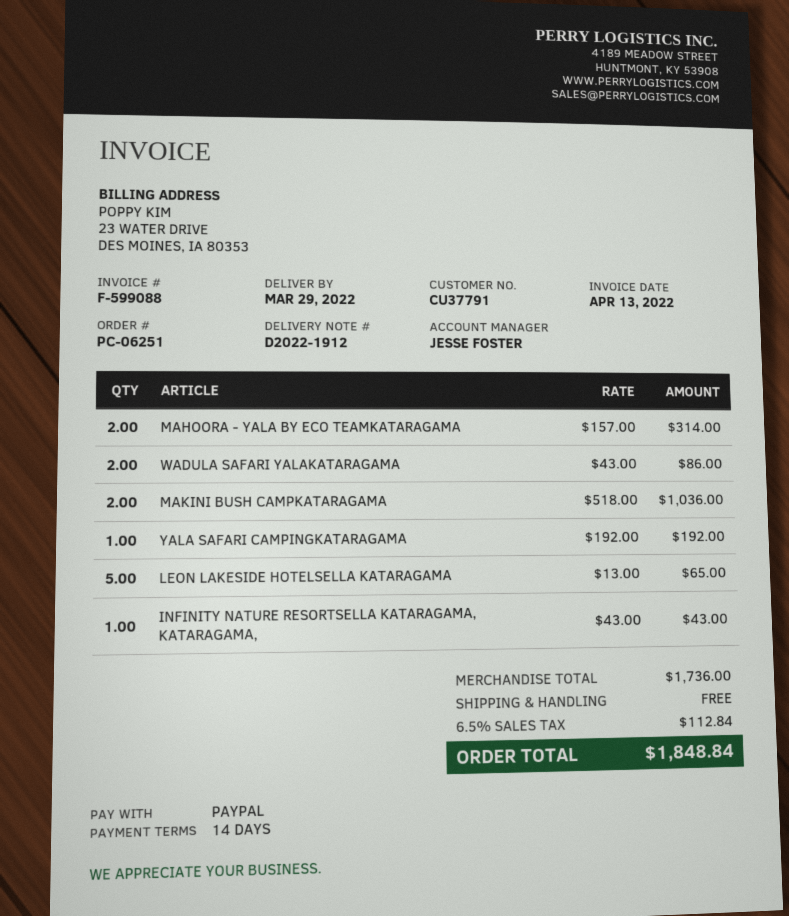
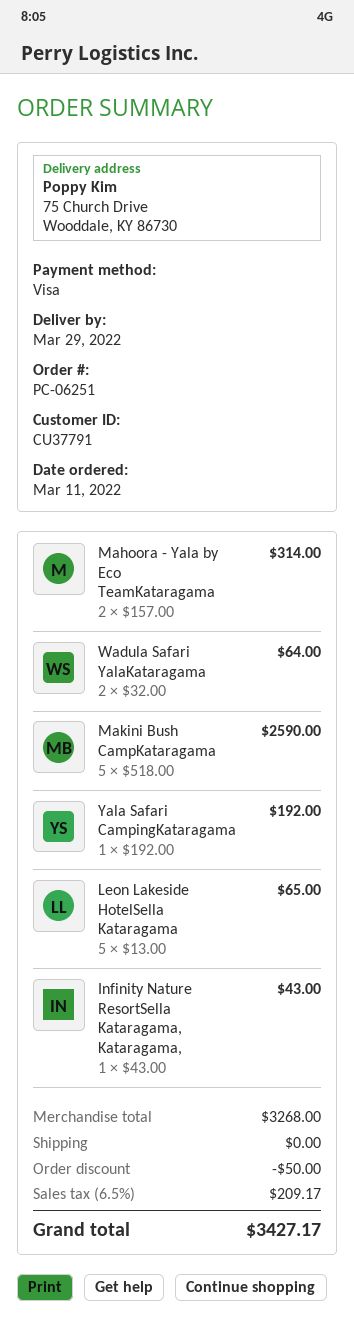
payment method: PayPal -> Visa
WADULA SAFARI YALAKATARAGAMA: 2 x 43.00 = 86.00 -> 2 x 32.00 = 64.00
MAKINI BUSH CAMPKATARAGAMA: 2 x 518.00 = 1036.00 -> 5 x 518.00 = 2590.00
subtotal: 1736.00 -> 3268.00
discount: none -> 50.00
tax: 6.5% = 112.84 -> 6.5% = 209.17
total: 1848.84 -> 3427.17

